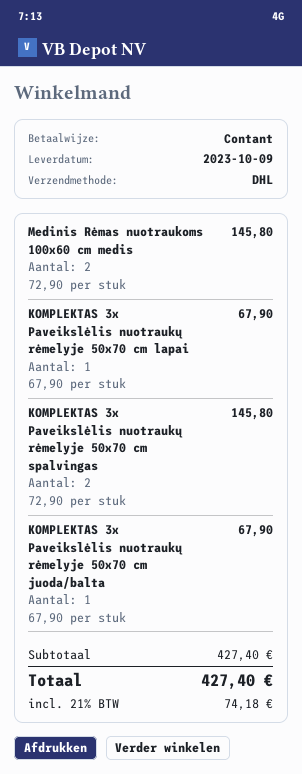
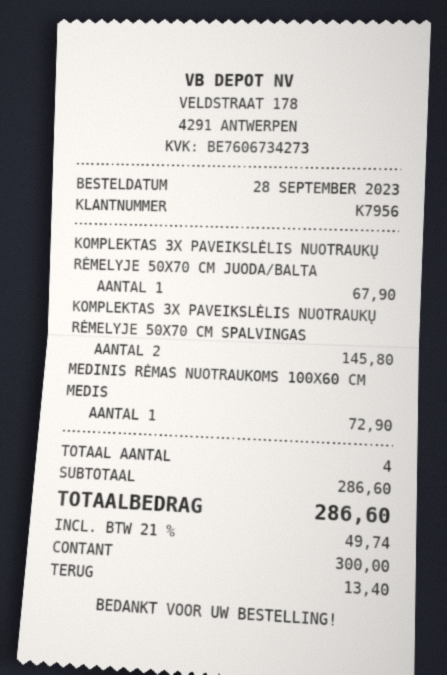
Medinis Rėmas nuotraukoms 100x60 cm medis: 2 for 145.80 -> 1 for 72.90
KOMPLEKTAS 3x Paveikslėlis nuotraukų rėmelyje 50x70 cm lapai: 1 for 67.90 -> none
subtotal: 427.40 -> 286.60
tax: 21% = 74.18 -> 21% = 49.74
total: 427.40 -> 286.60

